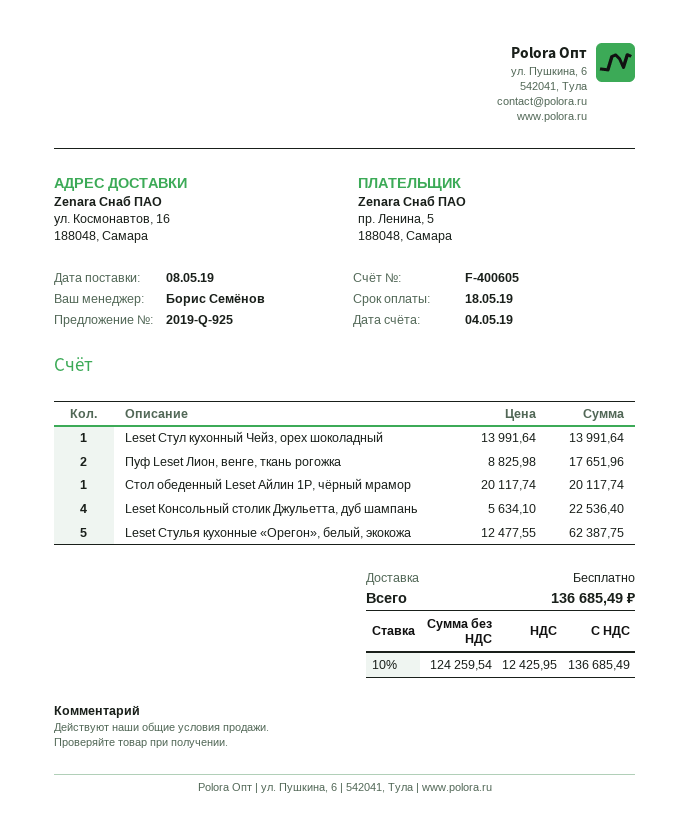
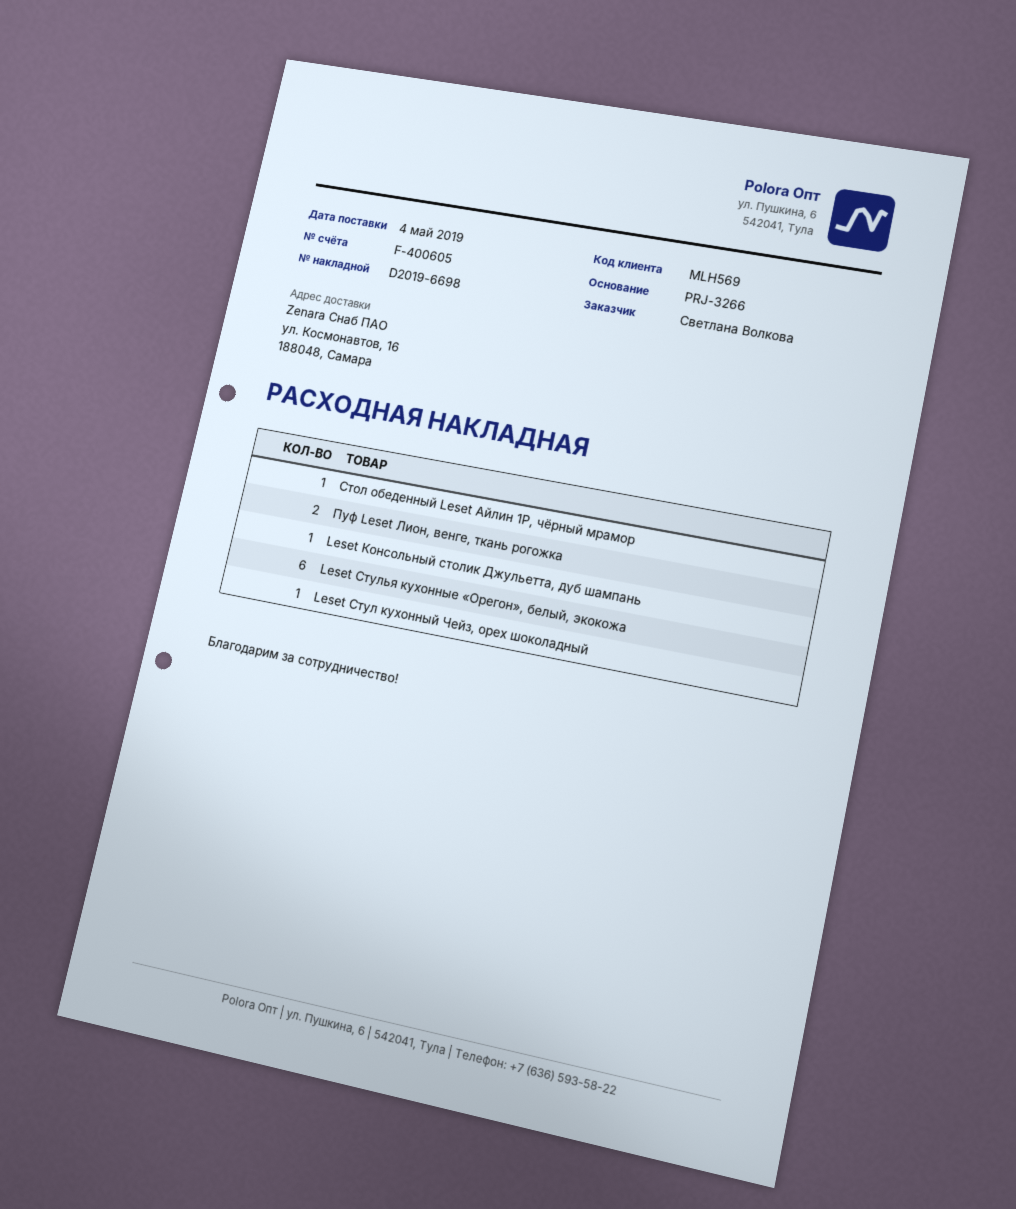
delivery date: 2019-05-08 -> 2019-05-04
Leset Консольный столик Джульетта, дуб шампань: 4 -> 1
Leset Стулья кухонные «Орегон», белый, экокожа: 5 -> 6

